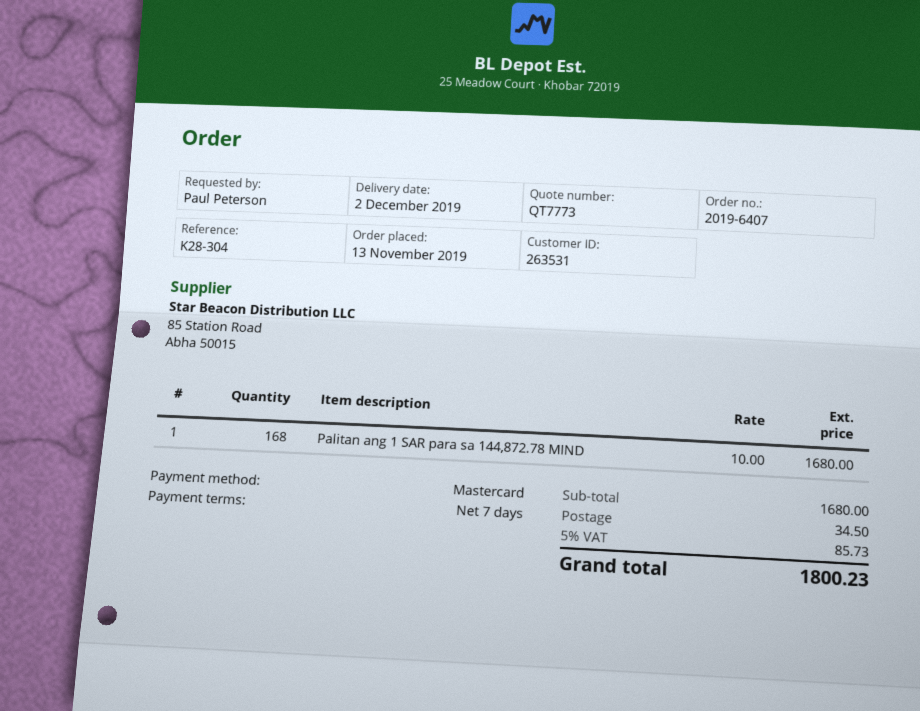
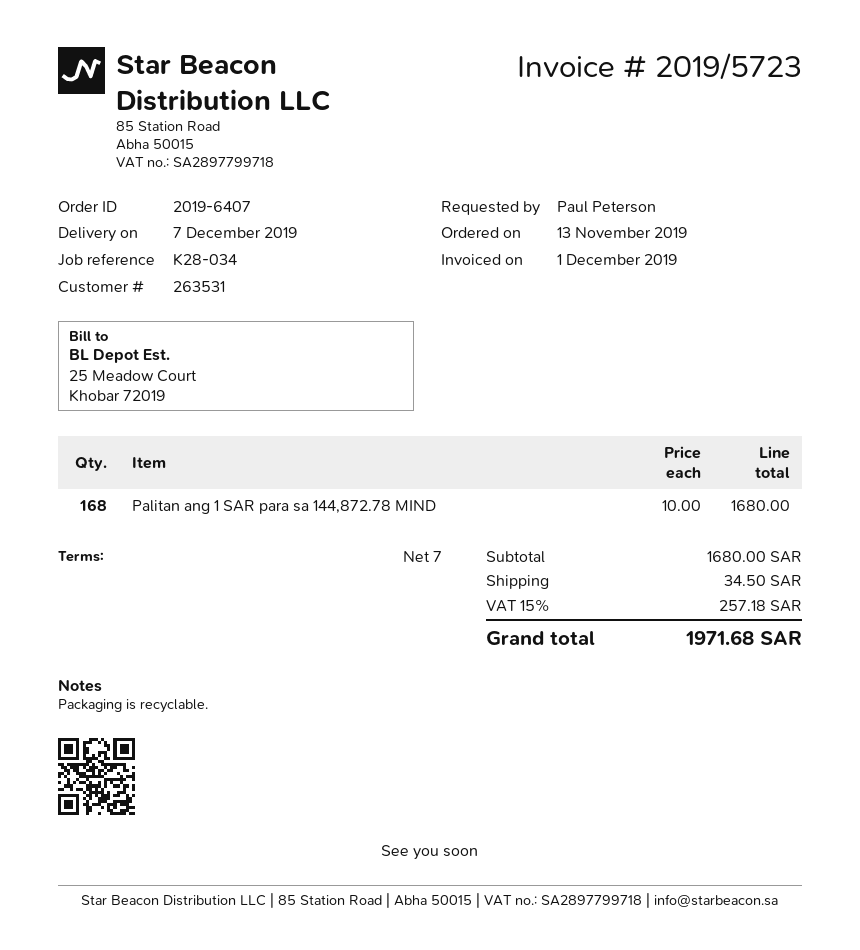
delivery date: 2019-12-02 -> 2019-12-07
reference: K28-304 -> K28-034
tax: 5% = 85.73 -> 15% = 257.18
total: 1800.23 -> 1971.68

